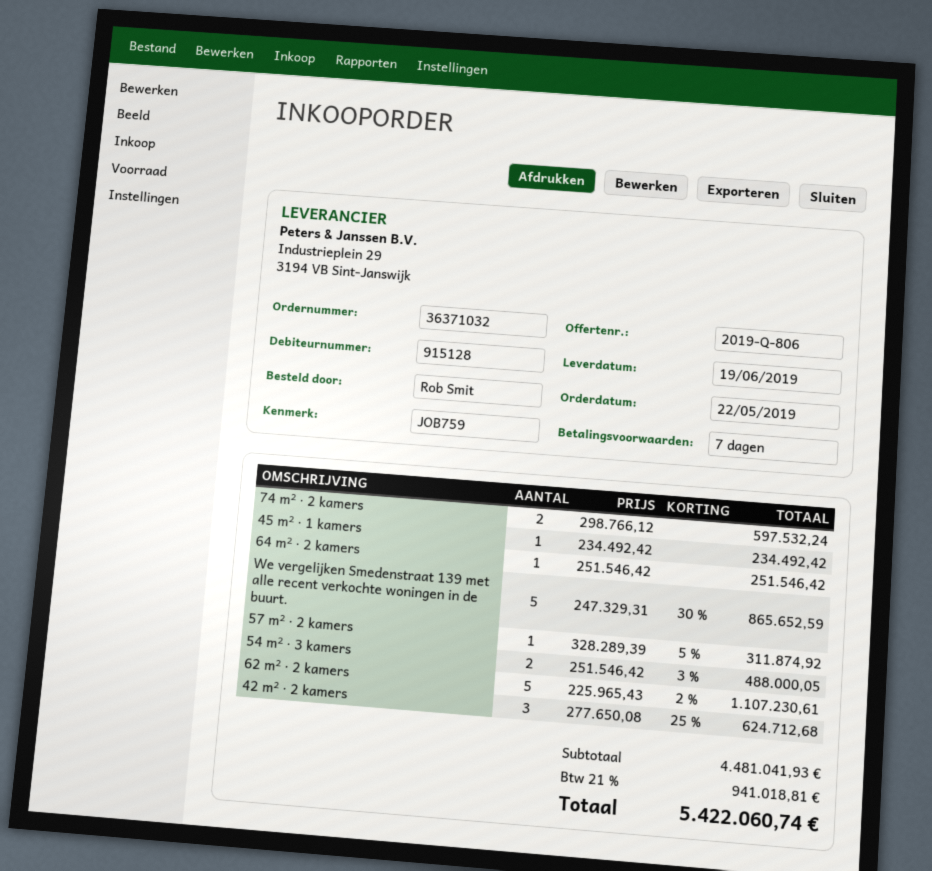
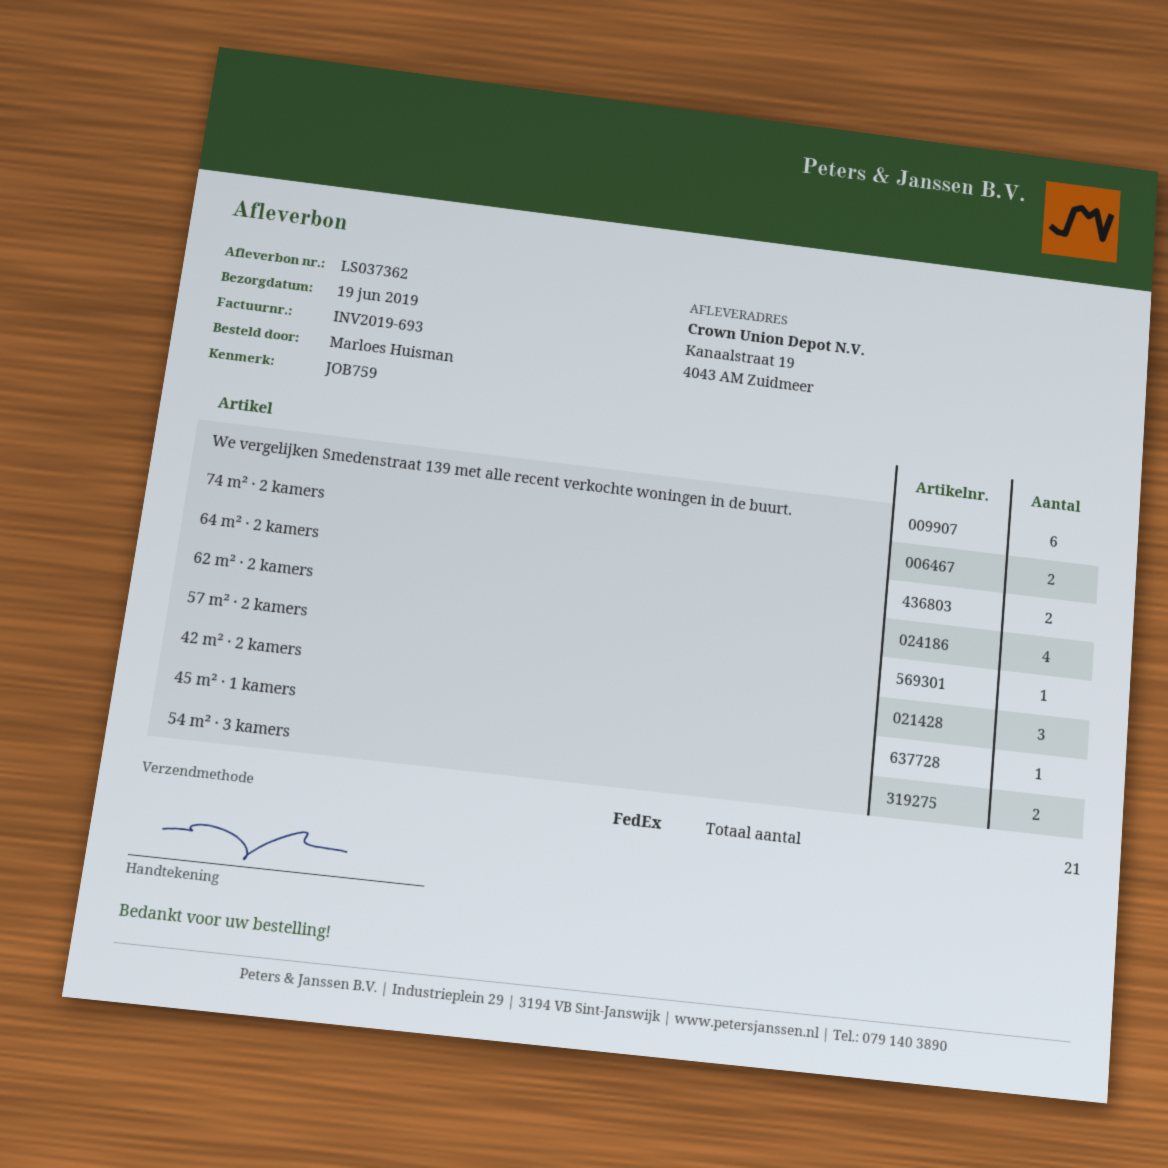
ordered by: Rob Smit -> Marloes Huisman
64 m² · 2 kamers: 1 -> 2
We vergelijken Smedenstraat 139 met alle recent verkochte woningen in de buurt.: 5 -> 6
62 m² · 2 kamers: 5 -> 4

